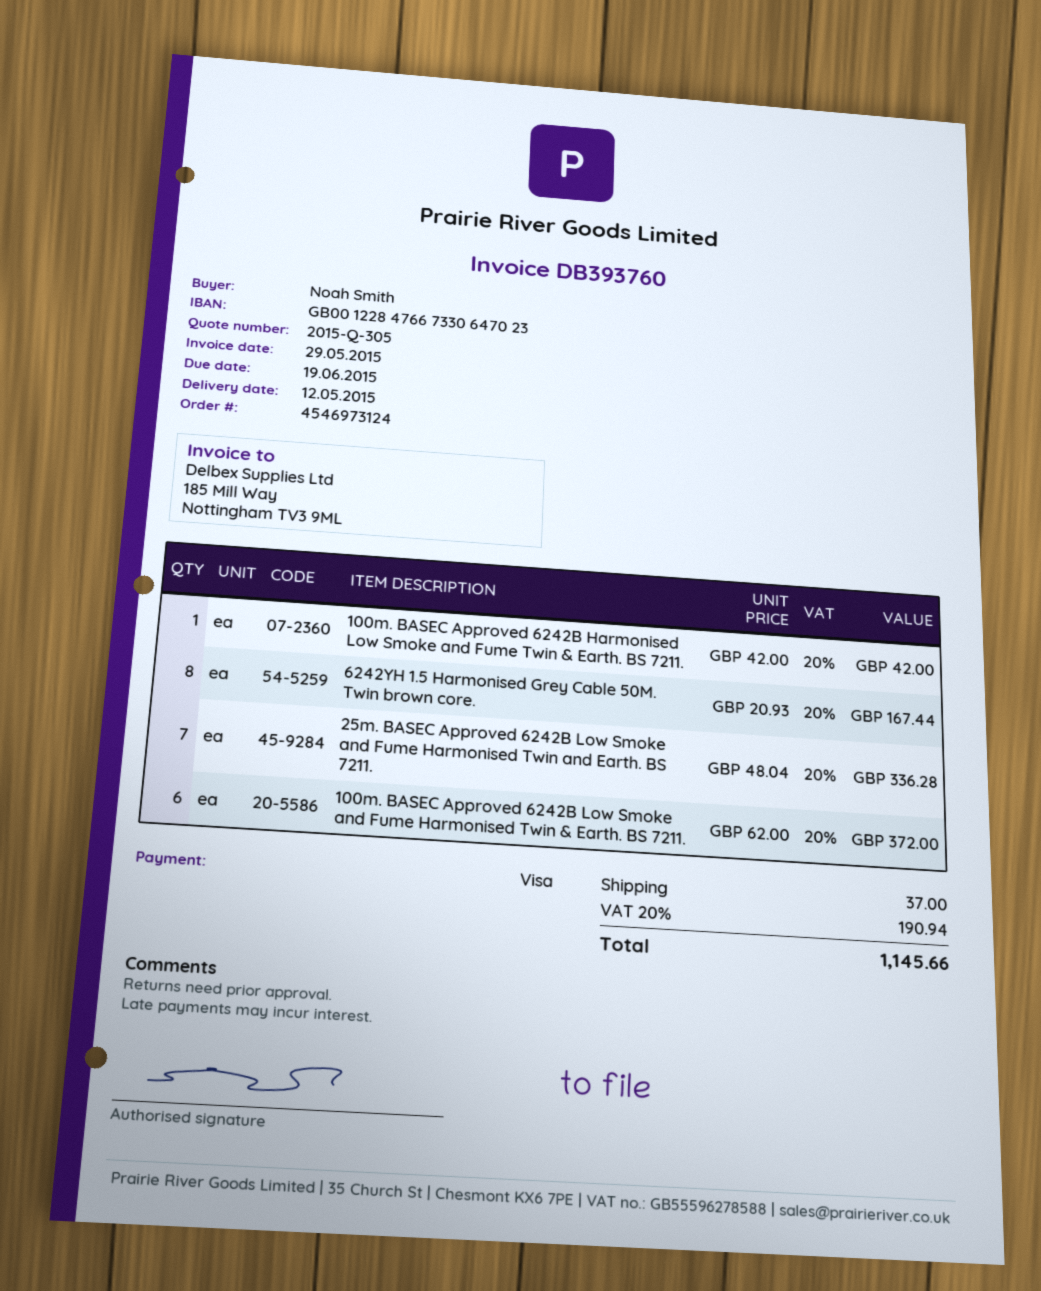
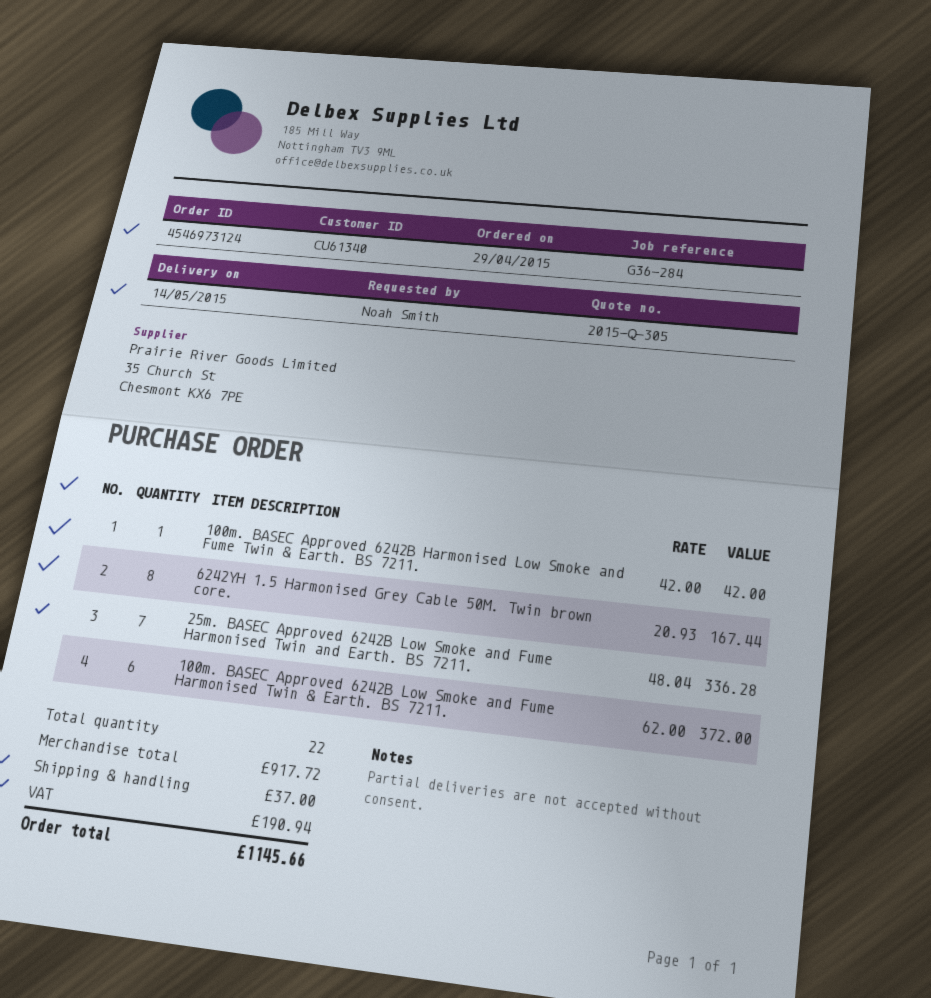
delivery date: 2015-05-12 -> 2015-05-14

